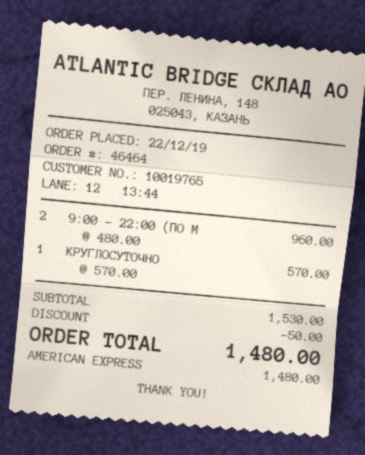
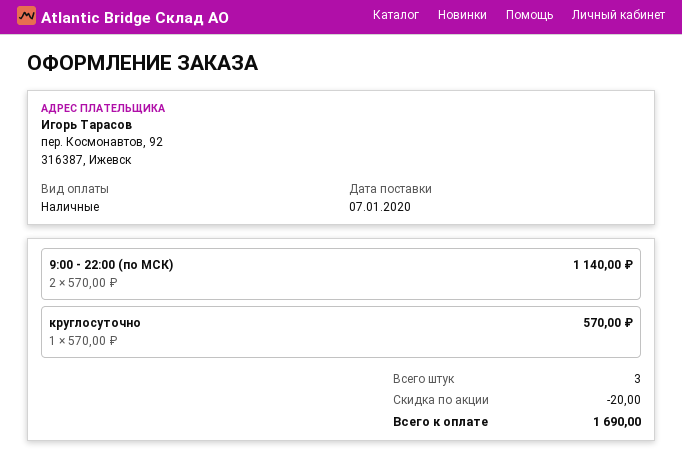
payment method: American Express -> cash
9:00 - 22:00 (ПО М: 2 x 480.00 = 960.00 -> 2 x 570.00 = 1140.00
discount: 50.00 -> 20.00
total: 1480.00 -> 1690.00

